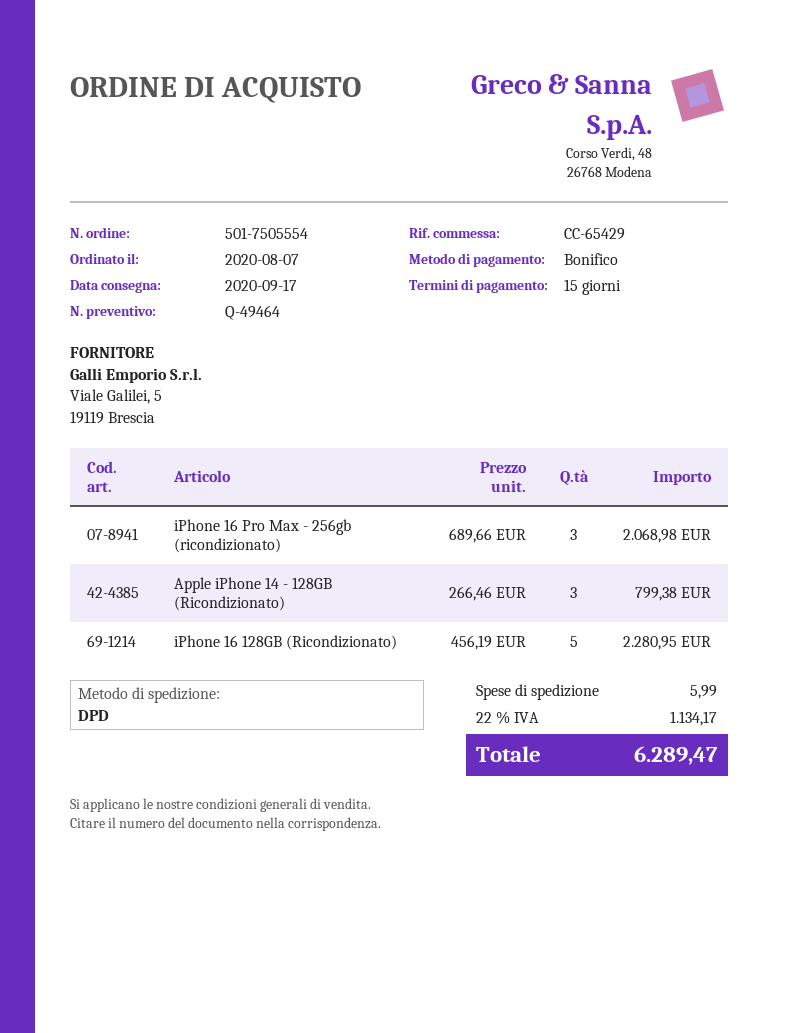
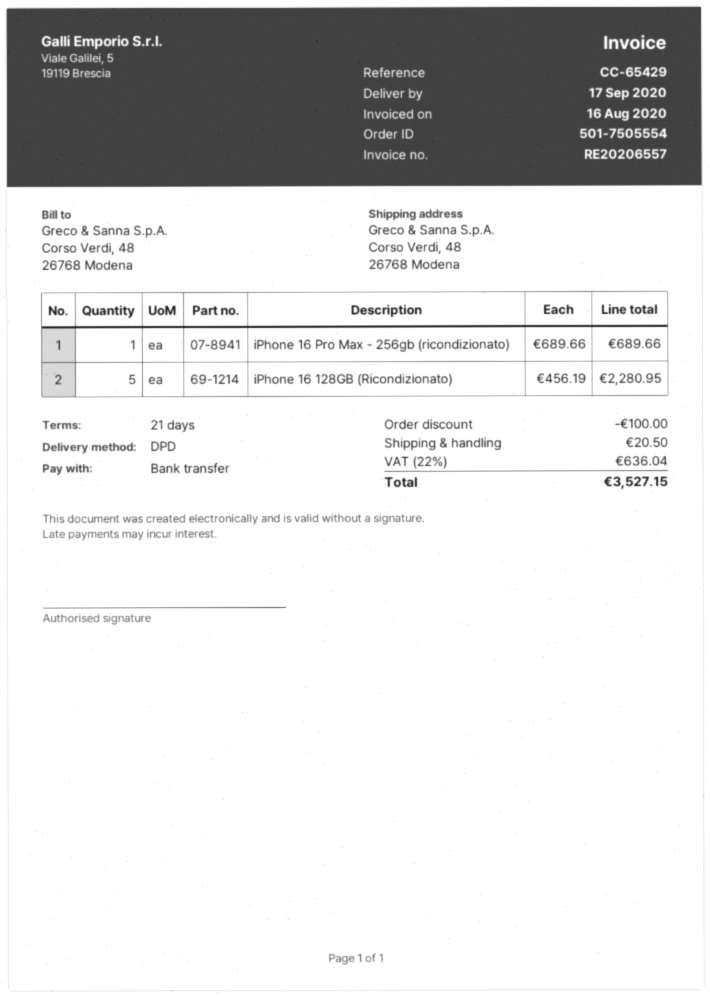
payment terms: 15 days -> 21 days
iPhone 16 Pro Max - 256gb (ricondizionato): 3 x 689.66 = 2068.98 -> 1 x 689.66 = 689.66
Apple iPhone 14 - 128GB (Ricondizionato): 3 x 266.46 = 799.38 -> none
discount: none -> 100.00
shipping: 5.99 -> 20.50
tax: 22% = 1134.17 -> 22% = 636.04
total: 6289.47 -> 3527.15

